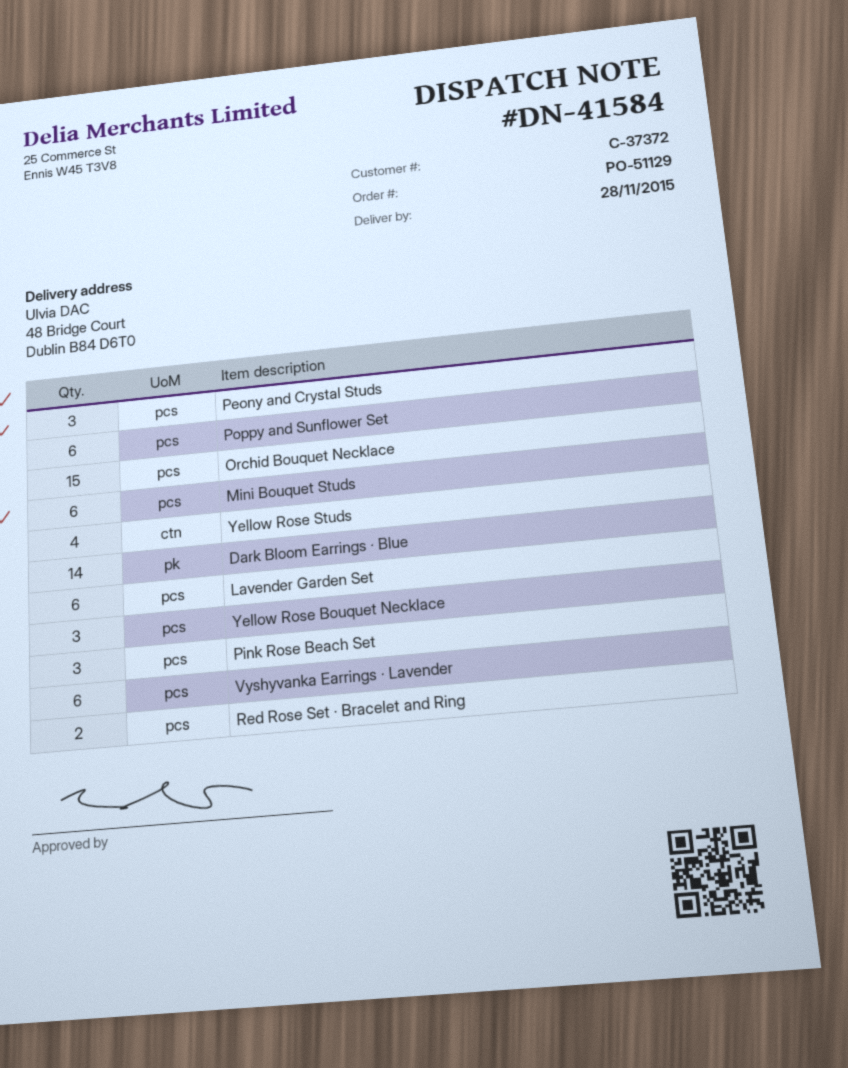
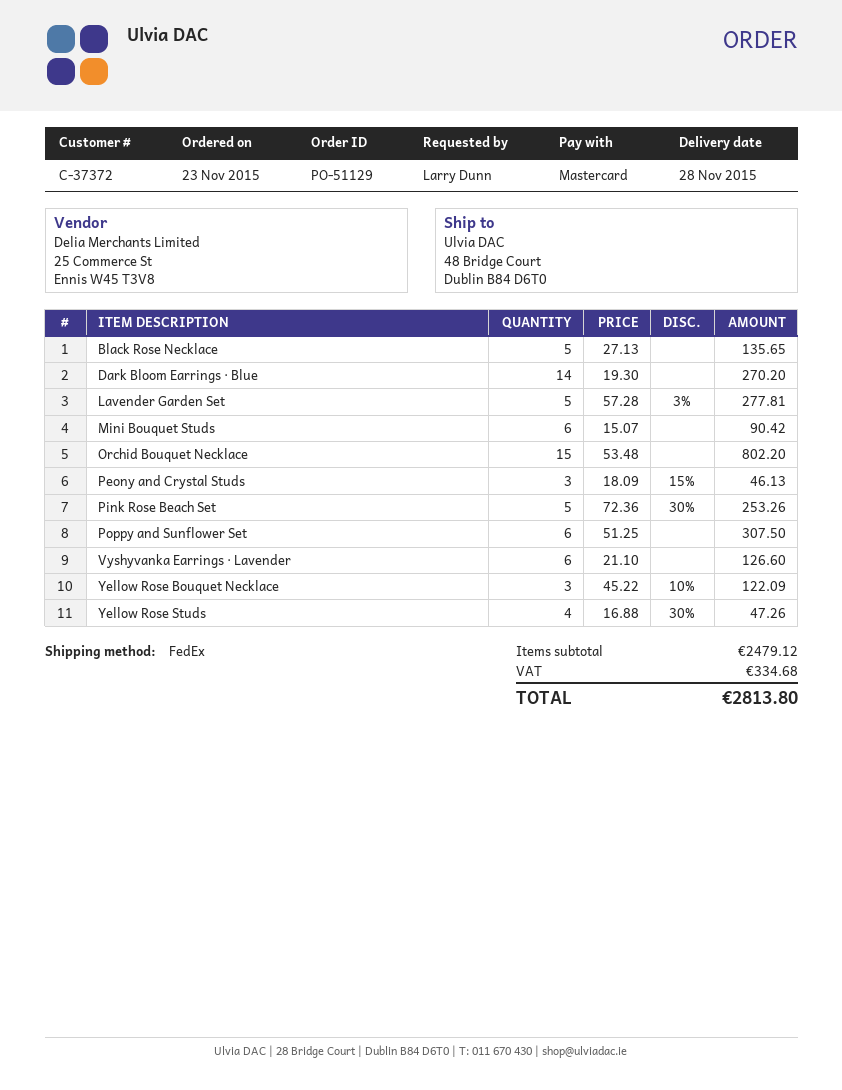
Lavender Garden Set: 6 -> 5
Pink Rose Beach Set: 3 -> 5
Red Rose Set · Bracelet and Ring: 2 -> none
Black Rose Necklace: none -> 5

